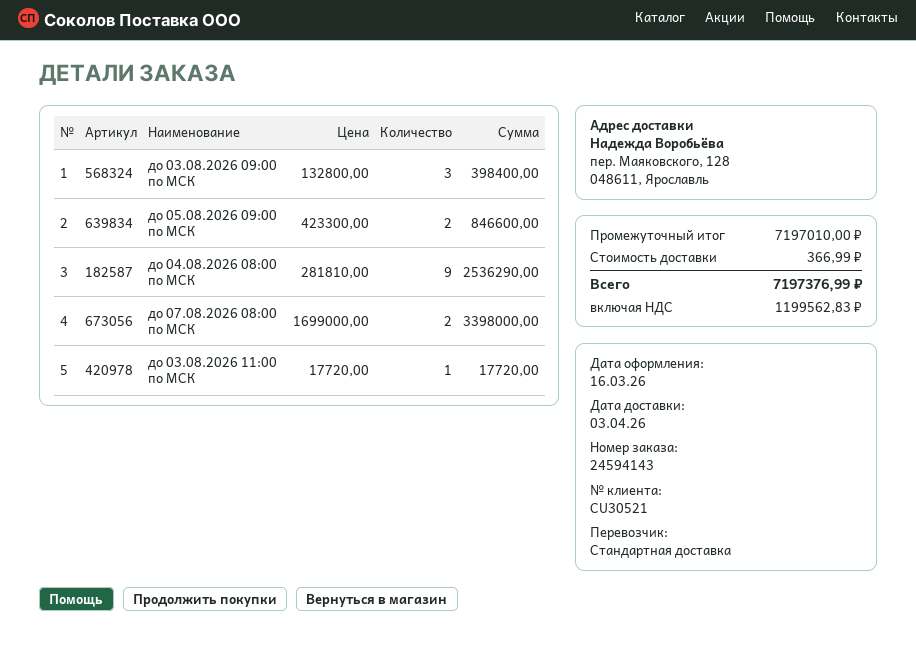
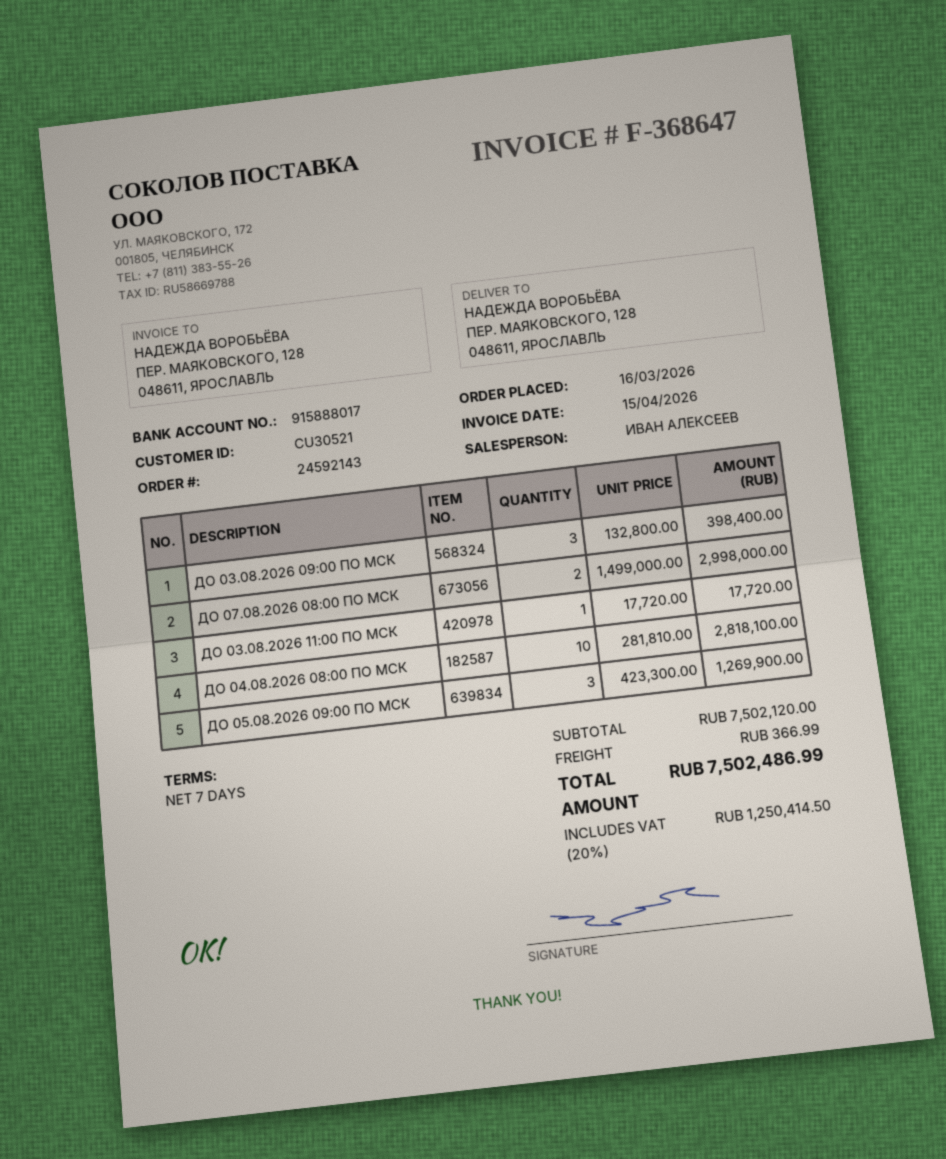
order number: 24594143 -> 24592143
до 05.08.2026 09:00 по МСК: 2 x 423300.00 = 846600.00 -> 3 x 423300.00 = 1269900.00
до 04.08.2026 08:00 по МСК: 9 x 281810.00 = 2536290.00 -> 10 x 281810.00 = 2818100.00
до 07.08.2026 08:00 по МСК: 2 x 1699000.00 = 3398000.00 -> 2 x 1499000.00 = 2998000.00
subtotal: 7197010.00 -> 7502120.00
tax: 1199562.83 -> 1250414.50
total: 7197376.99 -> 7502486.99

